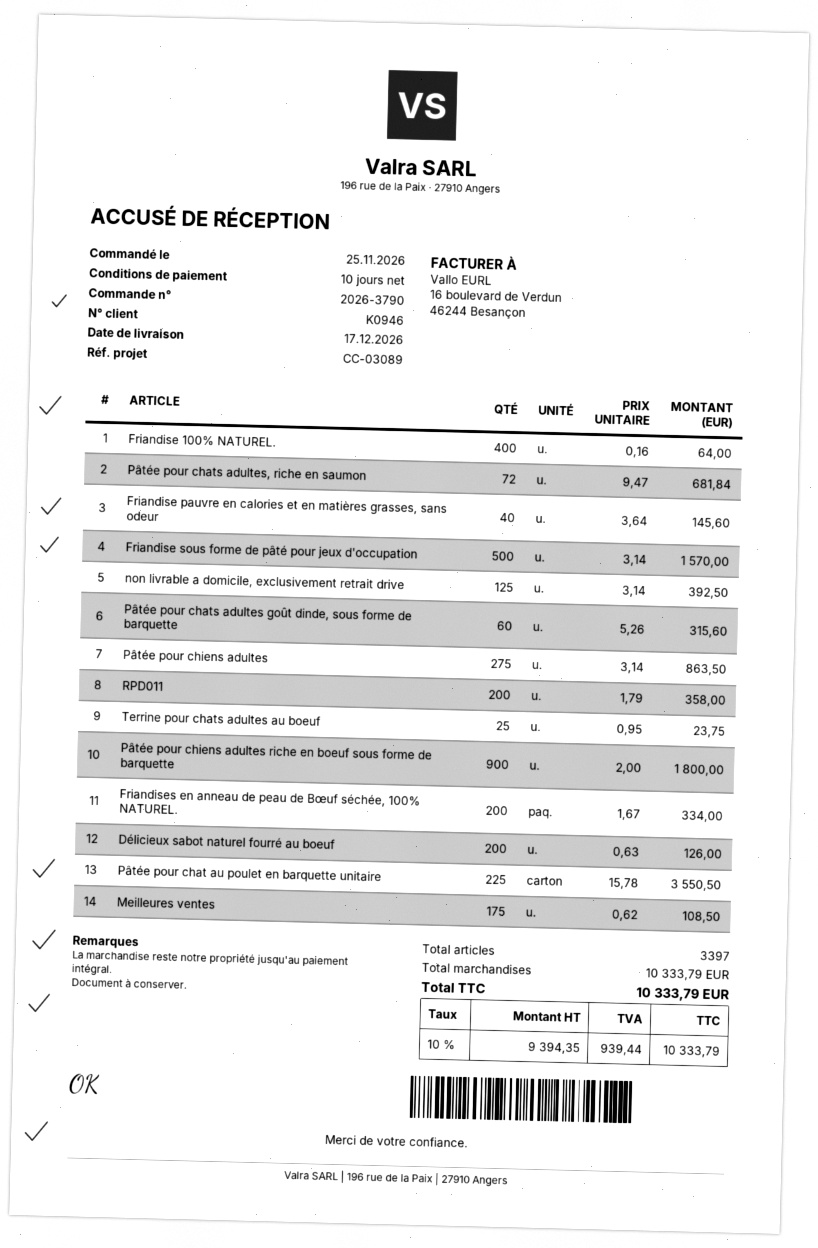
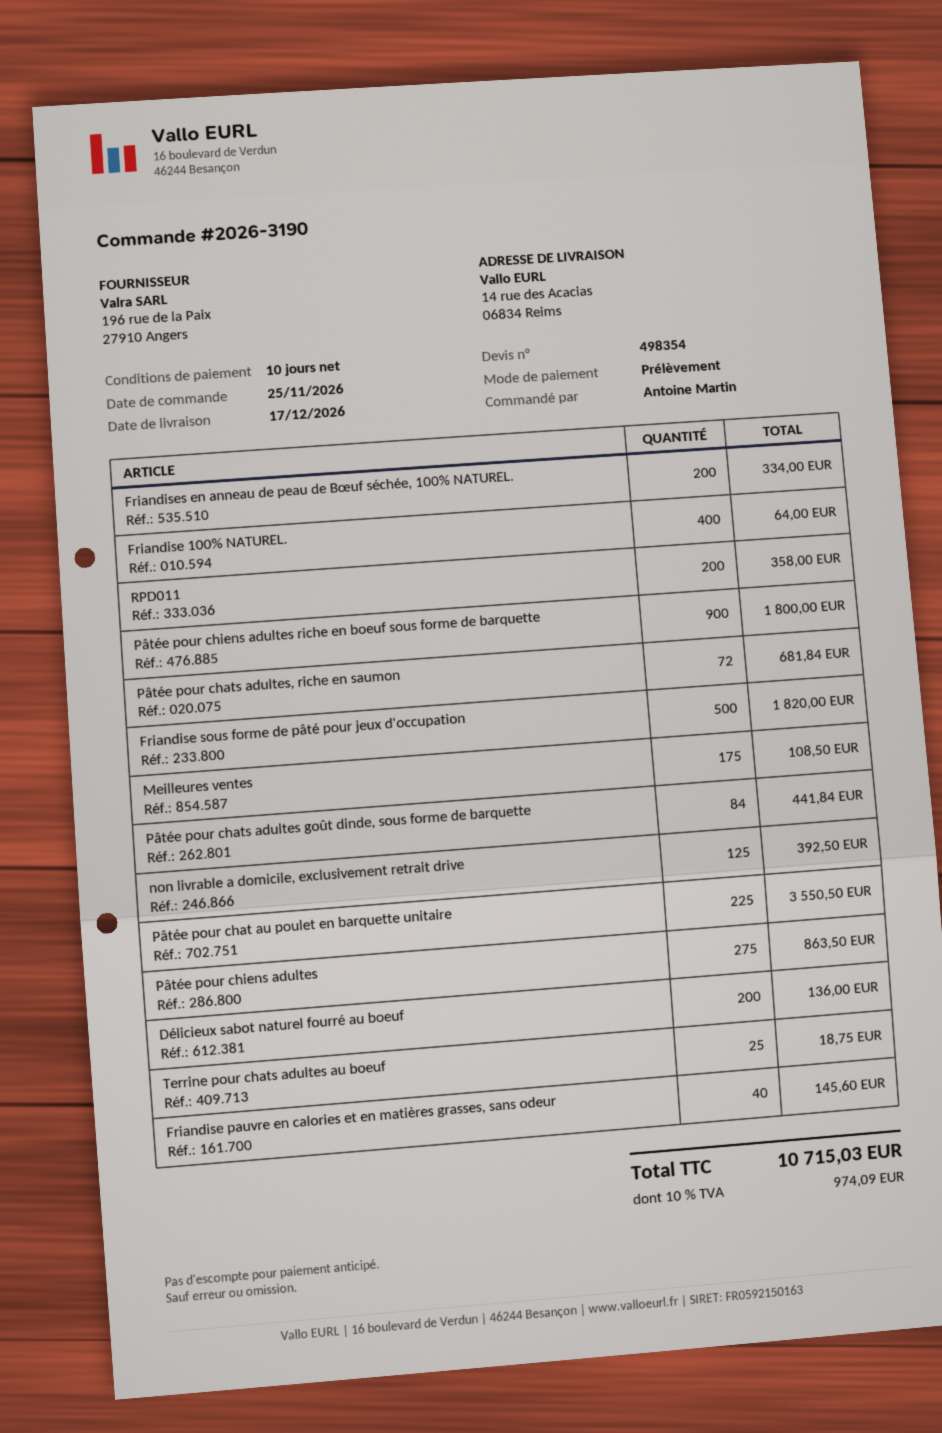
order number: 2026-3790 -> 2026-3190
Friandise sous forme de pâté pour jeux d'occupation: 500 for 1570.00 -> 500 for 1820.00
Pâtée pour chats adultes goût dinde, sous forme de barquette: 60 for 315.60 -> 84 for 441.84
Terrine pour chats adultes au boeuf: 25 for 23.75 -> 25 for 18.75
Délicieux sabot naturel fourré au boeuf: 200 for 126.00 -> 200 for 136.00
tax: 10% = 939.44 -> 10% = 974.09
total: 10333.79 -> 10715.03

